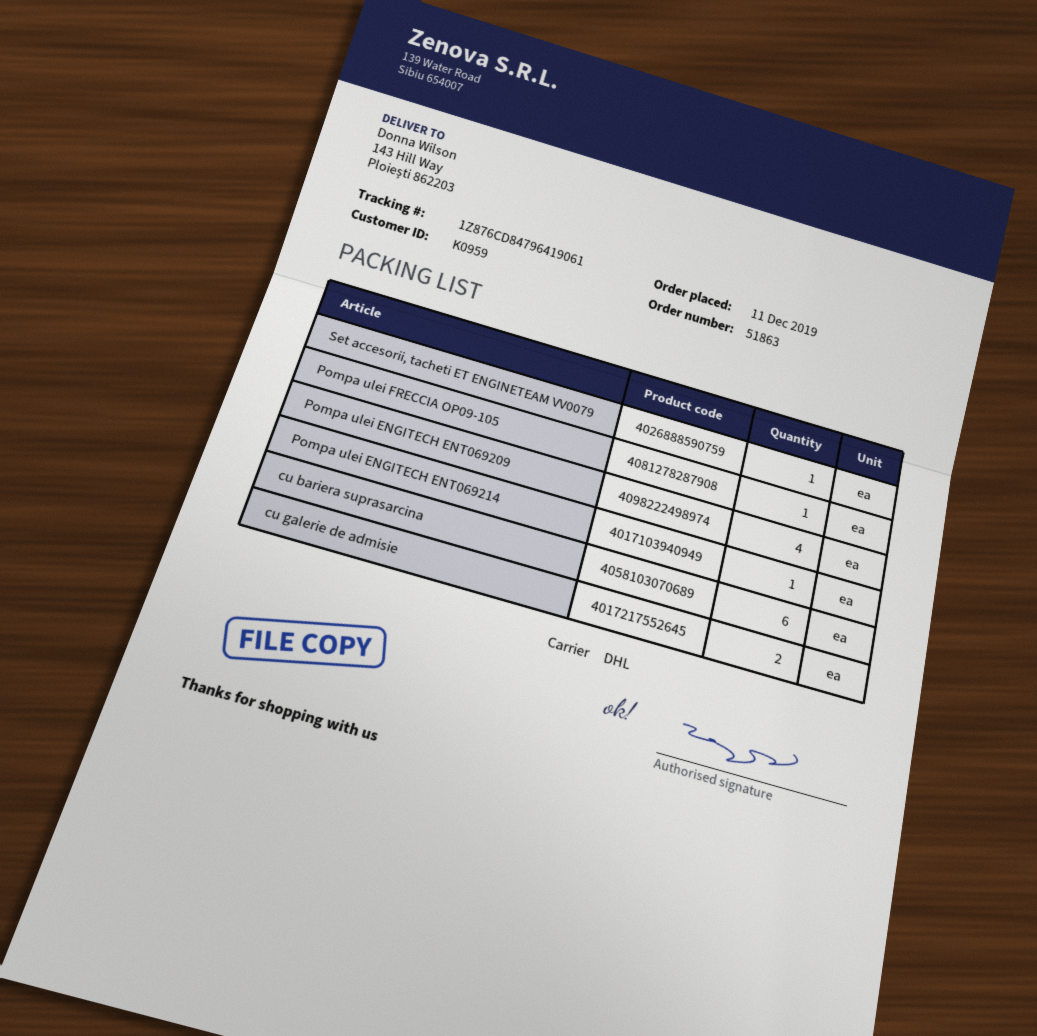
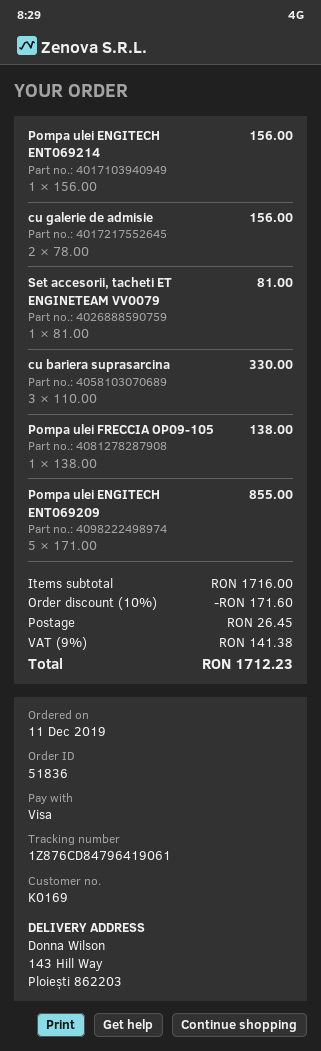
order number: 51863 -> 51836
customer number: K0959 -> K0169
Pompa ulei ENGITECH ENT069209: 4 -> 5
cu bariera suprasarcina: 6 -> 3

